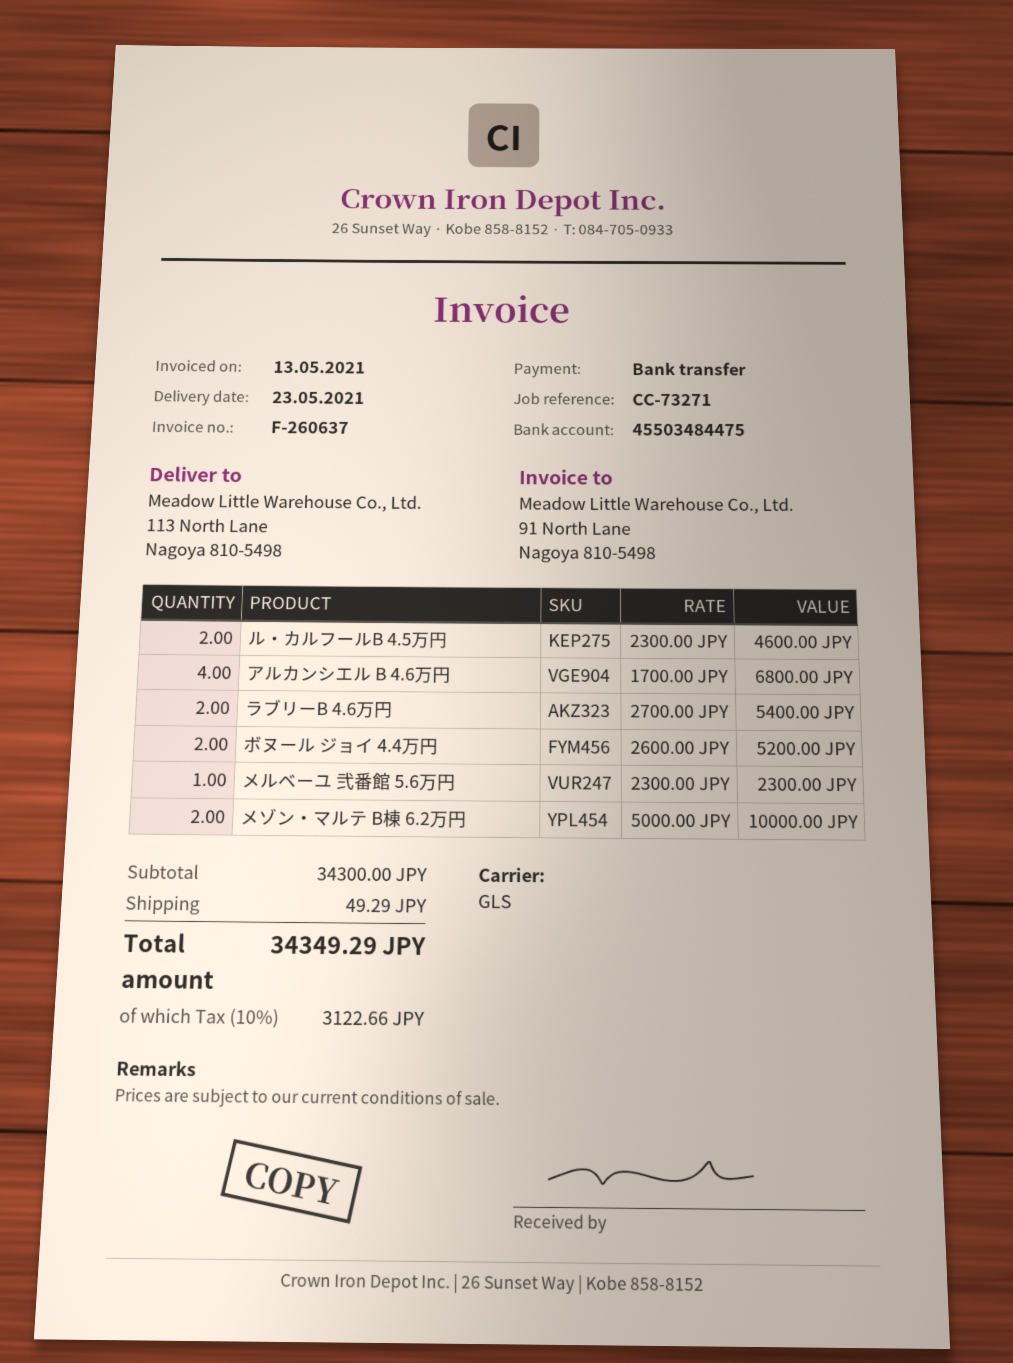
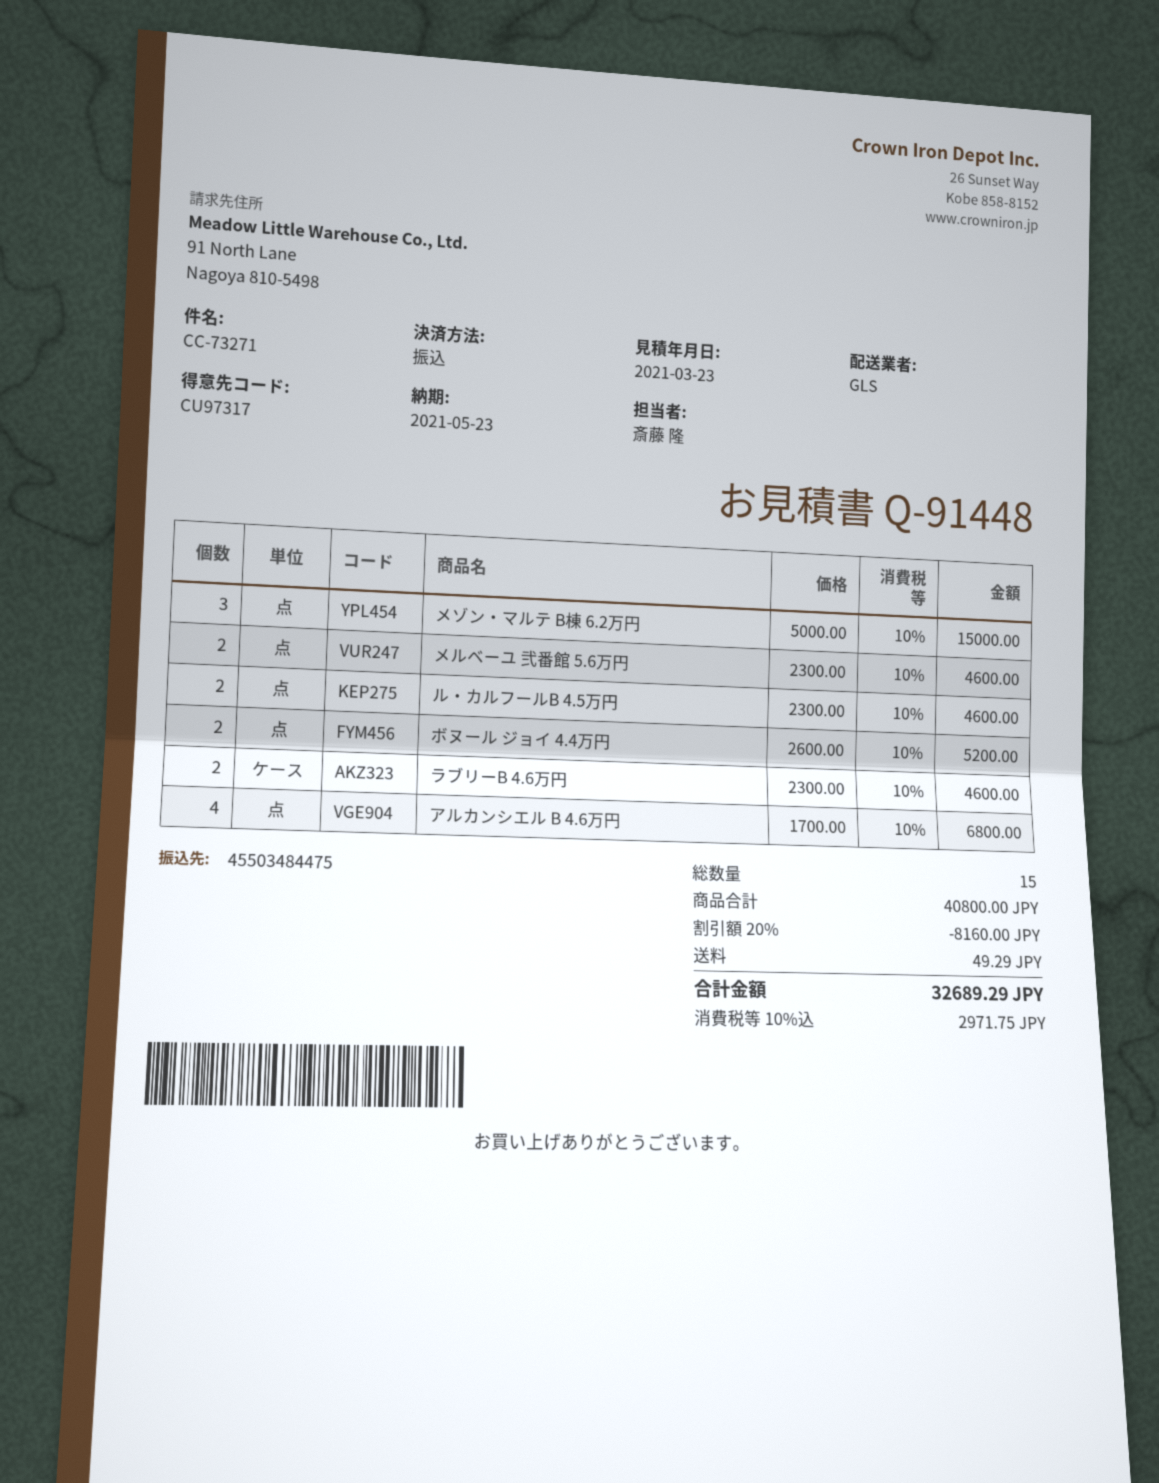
ラブリーB 4.6万円: 2 x 2700.00 = 5400.00 -> 2 x 2300.00 = 4600.00
メルベーユ 弐番館 5.6万円: 1 x 2300.00 = 2300.00 -> 2 x 2300.00 = 4600.00
メゾン・マルテ B棟 6.2万円: 2 x 5000.00 = 10000.00 -> 3 x 5000.00 = 15000.00
subtotal: 34300.00 -> 40800.00
discount: none -> 20% = 8160.00
tax: 10% = 3122.66 -> 10% = 2971.75
total: 34349.29 -> 32689.29

